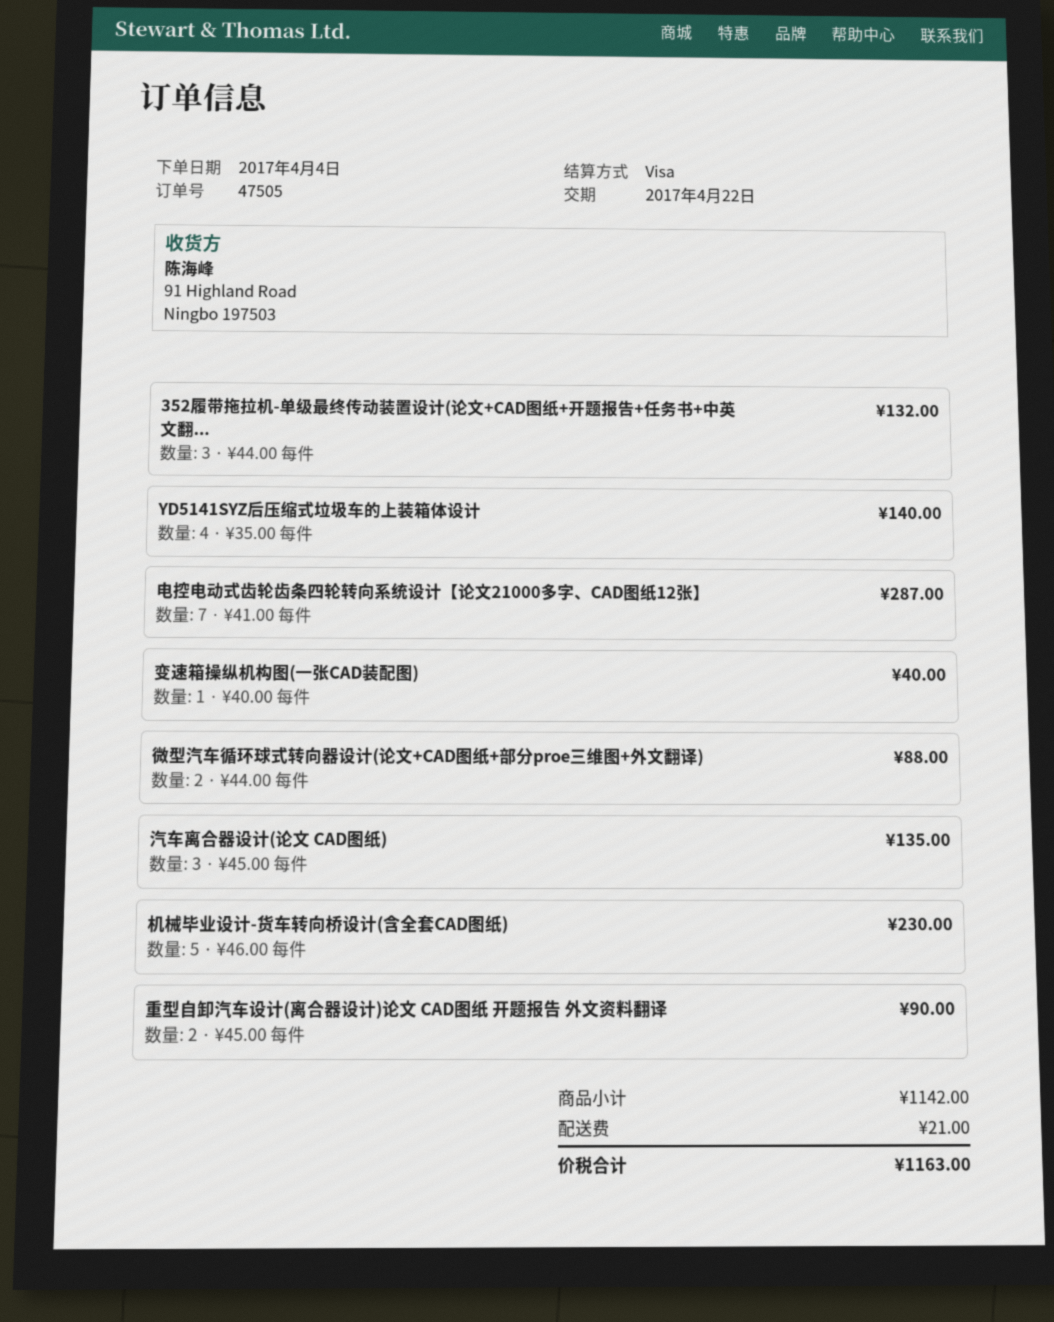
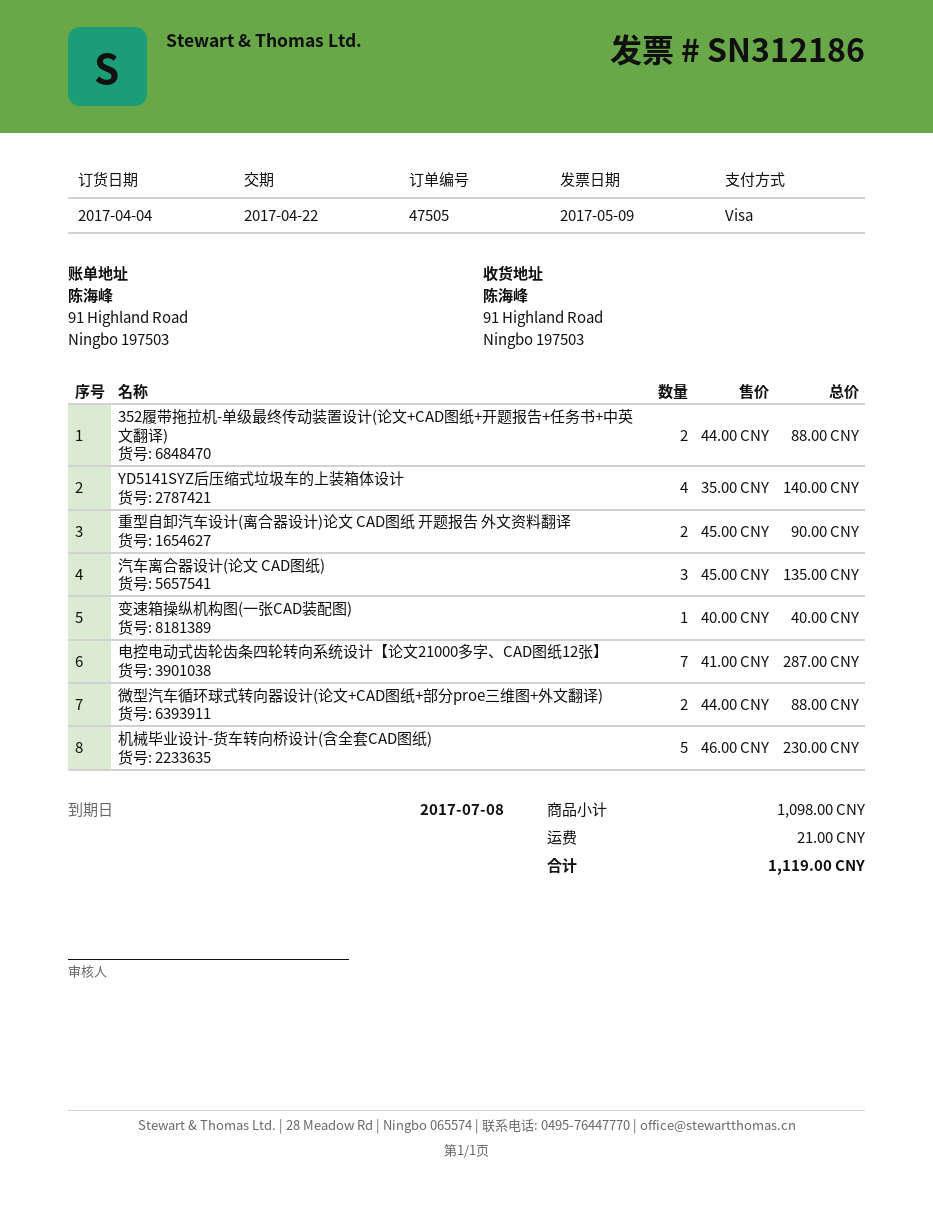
352履带拖拉机-单级最终传动装置设计(论文+CAD图纸+开题报告+任务书+中英文翻...: 3 x 44.00 = 132.00 -> 2 x 44.00 = 88.00
subtotal: 1142.00 -> 1098.00
total: 1163.00 -> 1119.00

